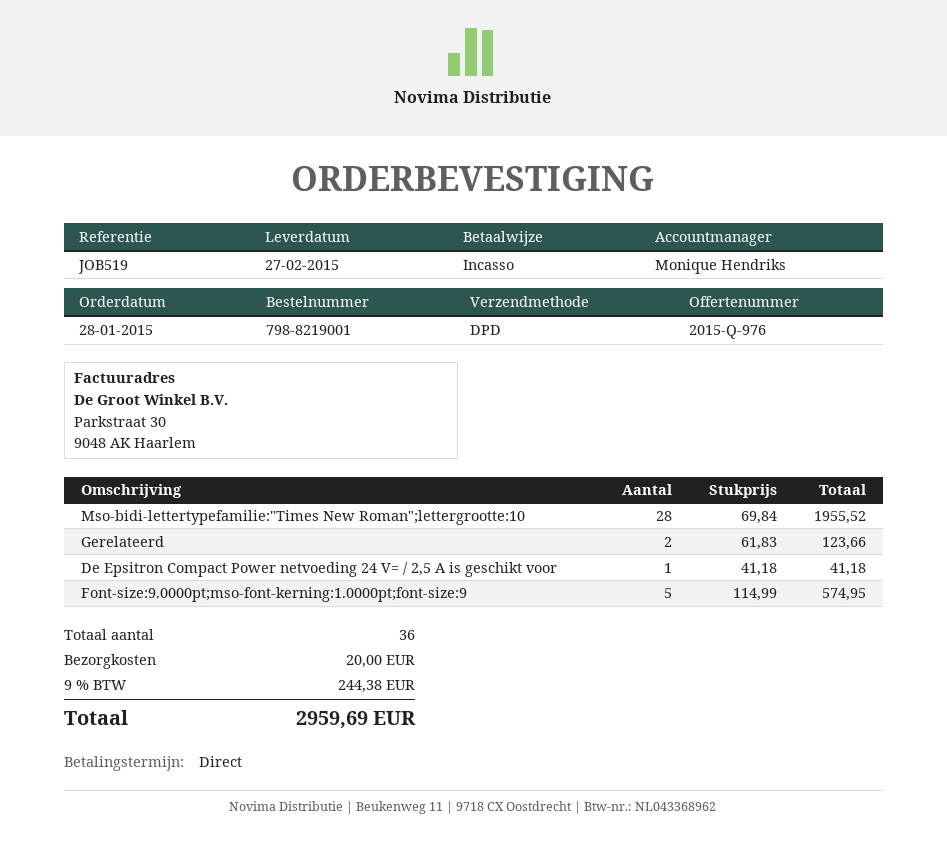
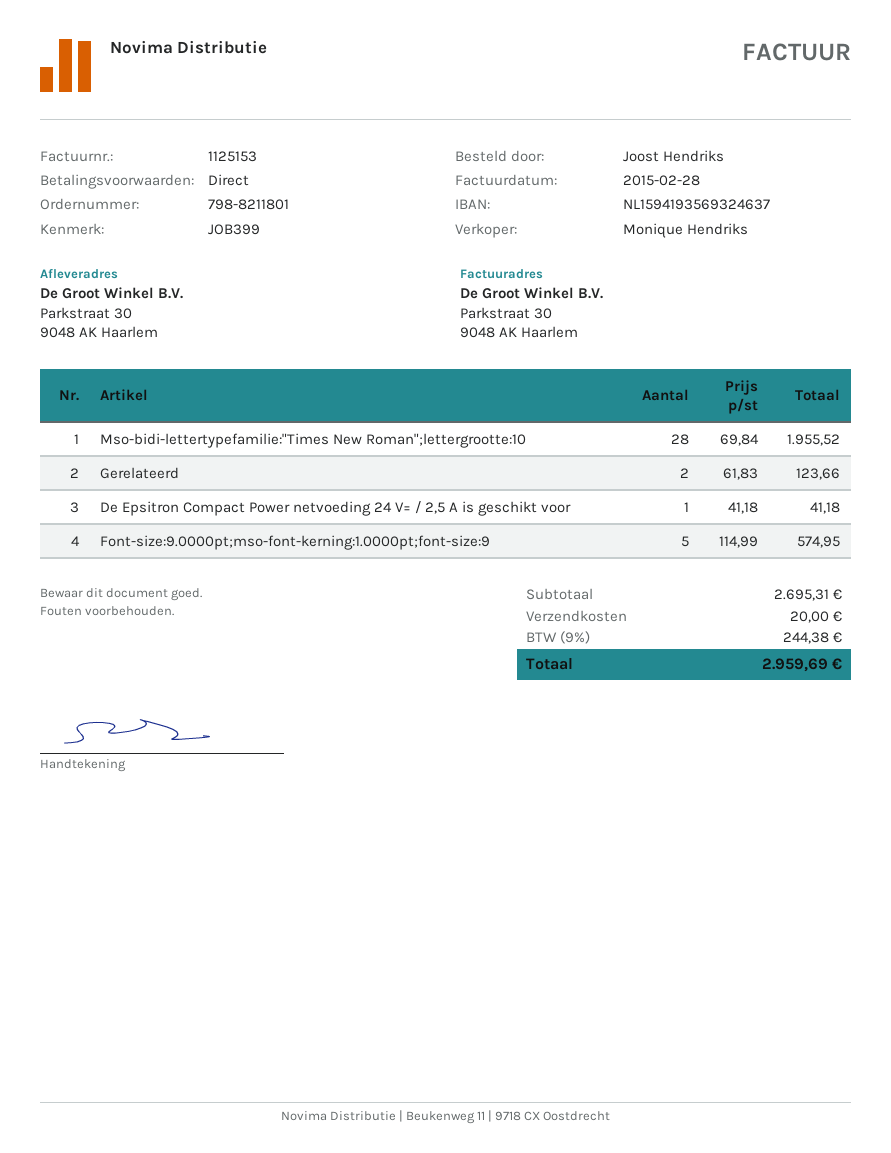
order number: 798-8219001 -> 798-8211801
reference: JOB519 -> JOB399

